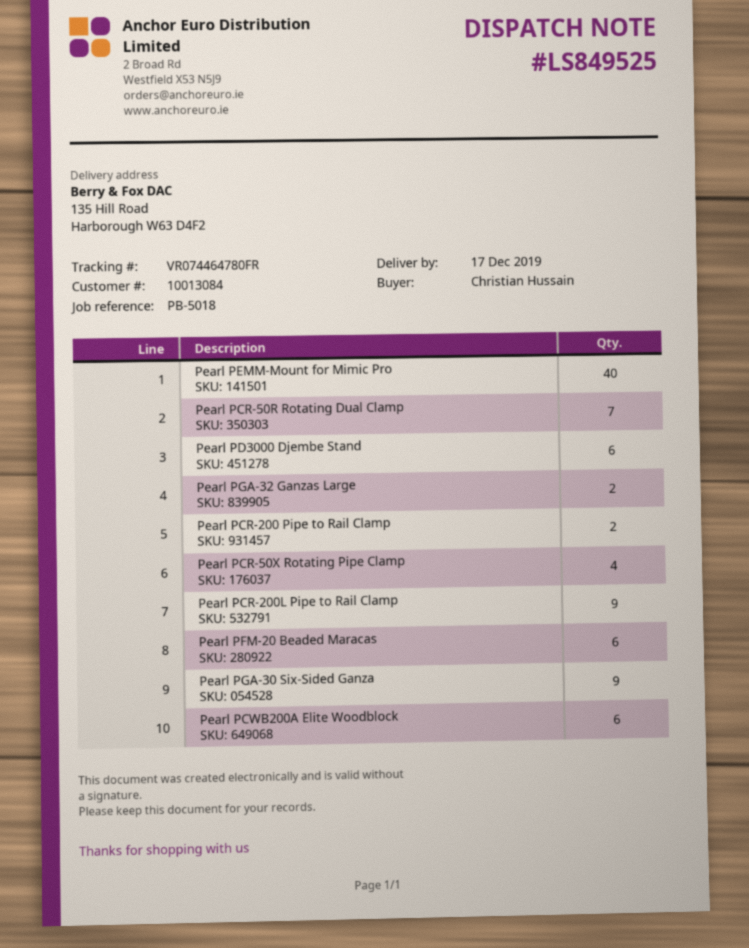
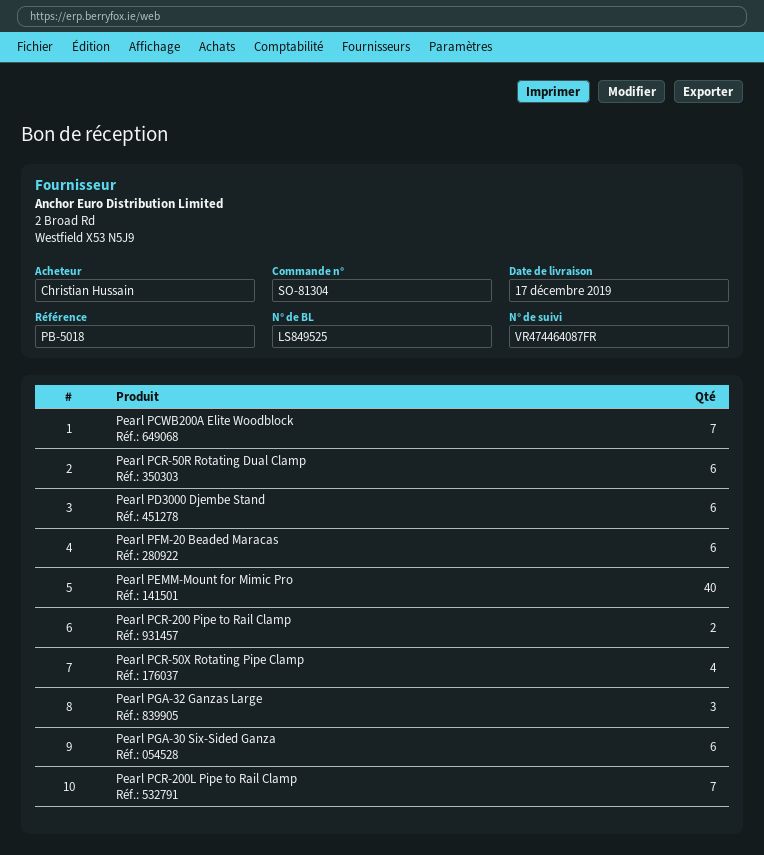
tracking number: VR074464780FR -> VR474464087FR
Pearl PCR-50R Rotating Dual Clamp: 7 -> 6
Pearl PGA-32 Ganzas Large: 2 -> 3
Pearl PCR-200L Pipe to Rail Clamp: 9 -> 7
Pearl PGA-30 Six-Sided Ganza: 9 -> 6
Pearl PCWB200A Elite Woodblock: 6 -> 7

